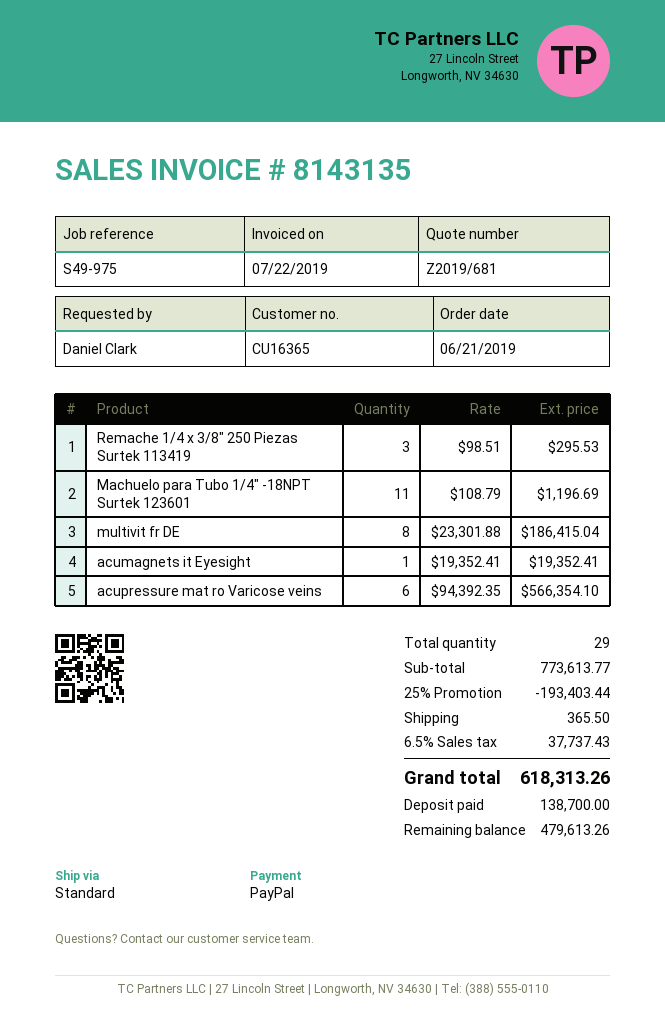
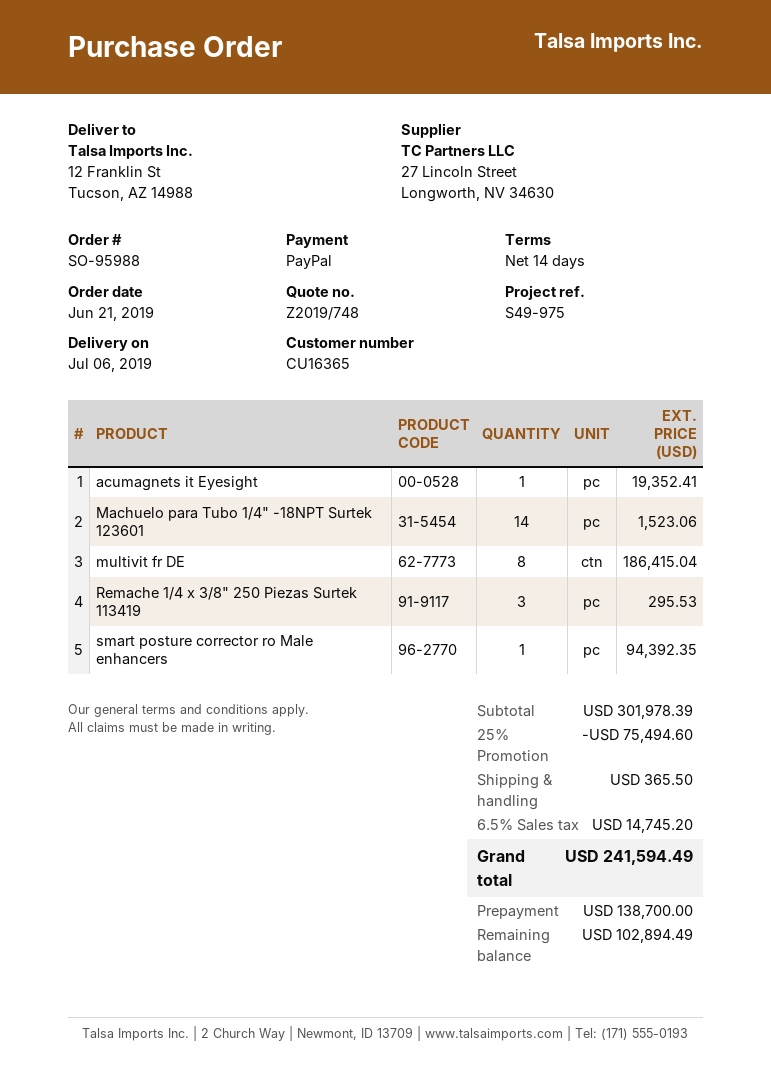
quote number: Z2019/681 -> Z2019/748
Machuelo para Tubo 1/4" -18NPT Surtek 123601: 11 for 1196.69 -> 14 for 1523.06
acupressure mat ro Varicose veins: 6 for 566354.10 -> none
smart posture corrector ro Male enhancers: none -> 1 for 94392.35
subtotal: 773613.77 -> 301978.39
discount: 25% = 193403.44 -> 25% = 75494.60
tax: 6.5% = 37737.43 -> 6.5% = 14745.20
total: 618313.26 -> 241594.49
balance: 479613.26 -> 102894.49

